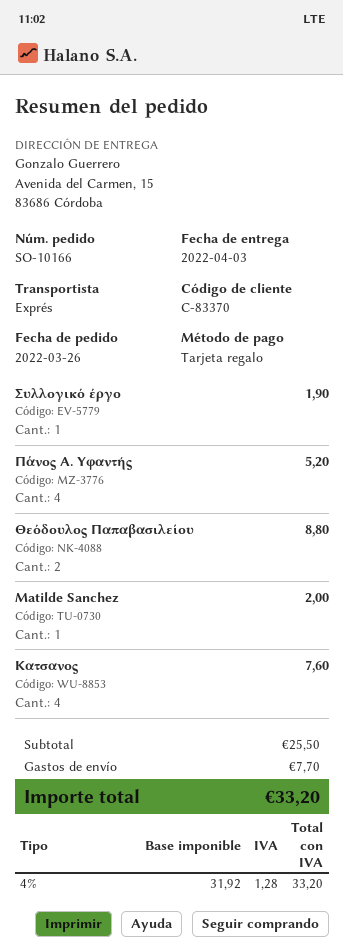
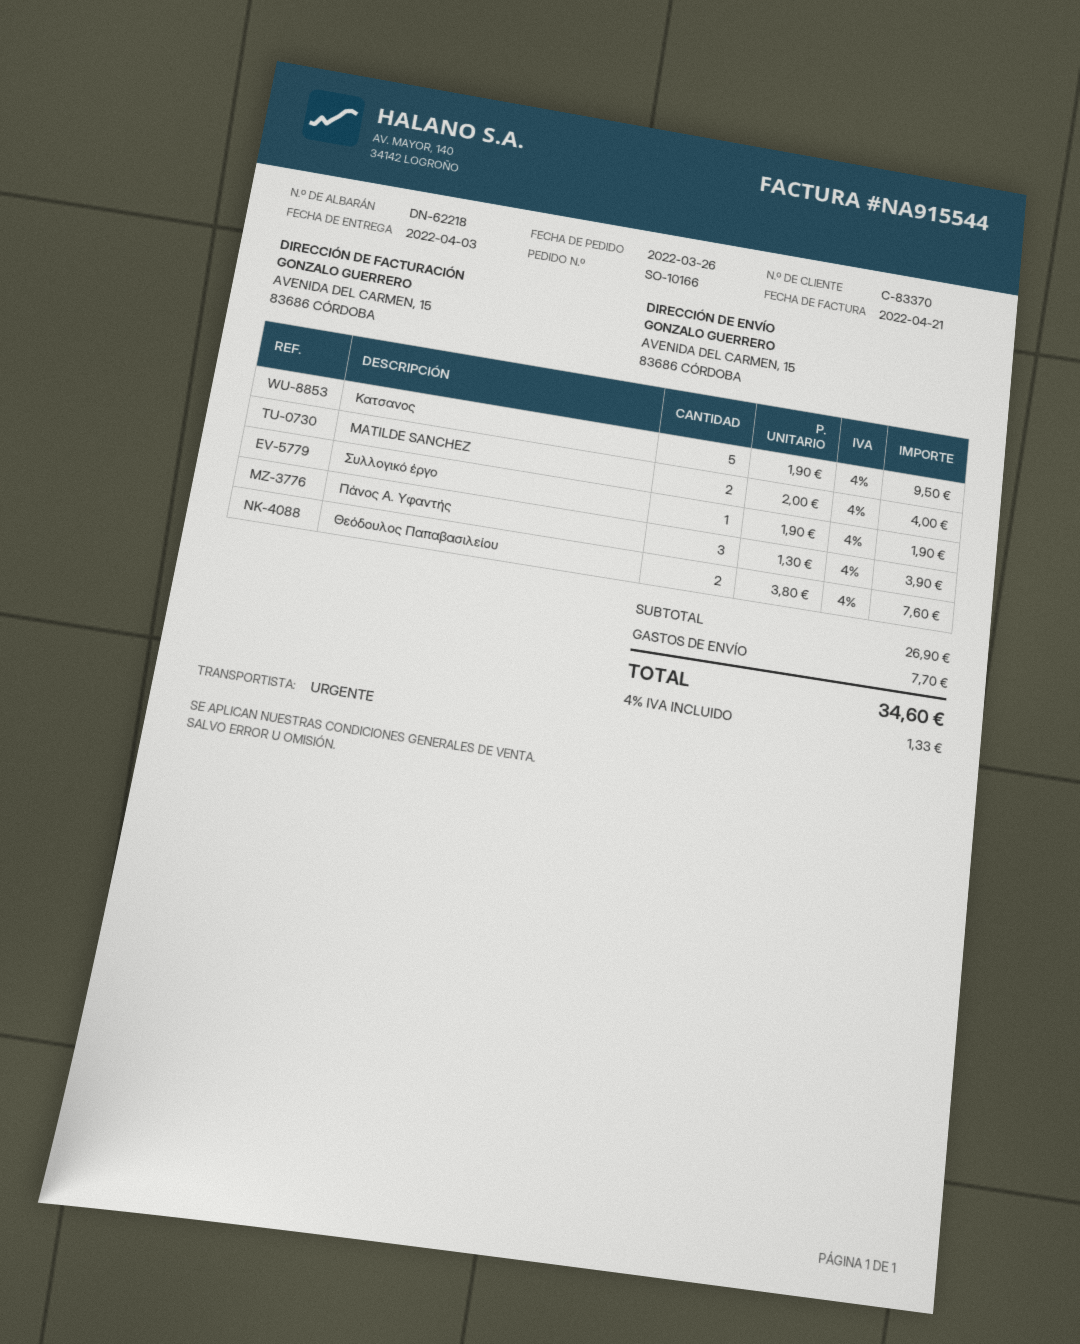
Πάνος Α. Υφαντής: 4 for 5.20 -> 3 for 3.90
Θεόδουλος Παπαβασιλείου: 2 for 8.80 -> 2 for 7.60
Matilde Sanchez: 1 for 2.00 -> 2 for 4.00
Κατσανος: 4 for 7.60 -> 5 for 9.50
subtotal: 25.50 -> 26.90
tax: 4% = 1.28 -> 4% = 1.33
total: 33.20 -> 34.60

